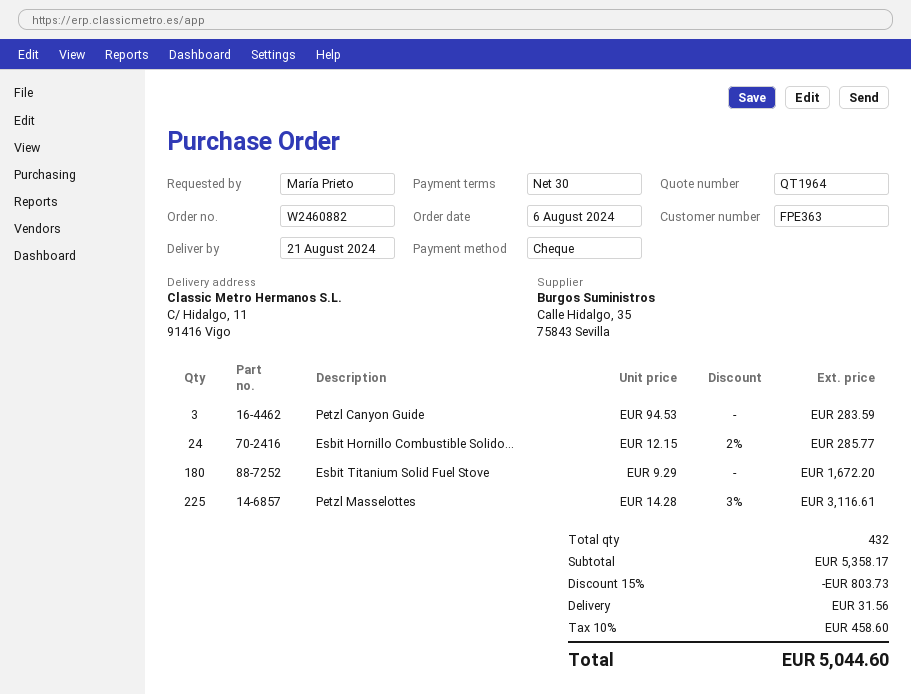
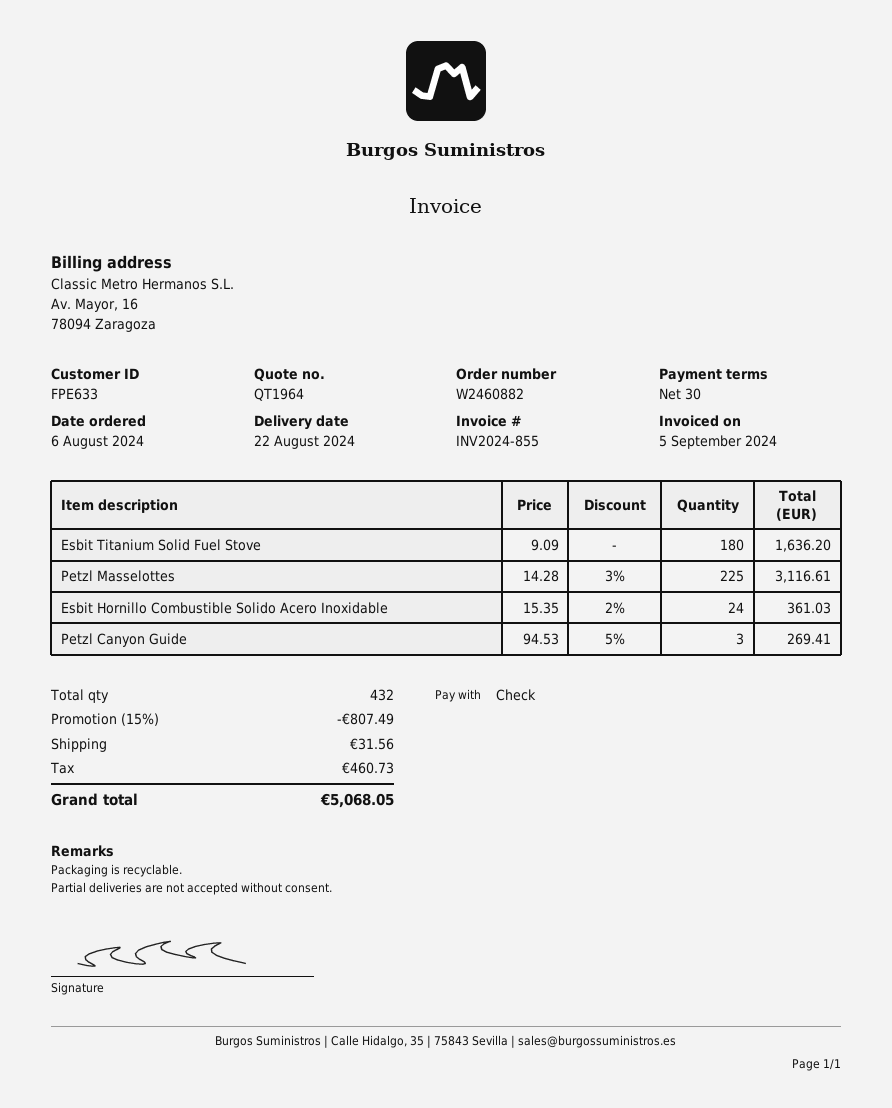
delivery date: 2024-08-21 -> 2024-08-22
customer number: FPE363 -> FPE633
Petzl Canyon Guide: 3 x 94.53 = 283.59 -> 3 x 94.53 - 5% = 269.41
Esbit Hornillo Combustible Solido...: 24 x 12.15 - 2% = 285.77 -> 24 x 15.35 - 2% = 361.03
Esbit Titanium Solid Fuel Stove: 180 x 9.29 = 1672.20 -> 180 x 9.09 = 1636.20
discount: 15% = 803.73 -> 15% = 807.49
tax: 458.60 -> 460.73
total: 5044.60 -> 5068.05

